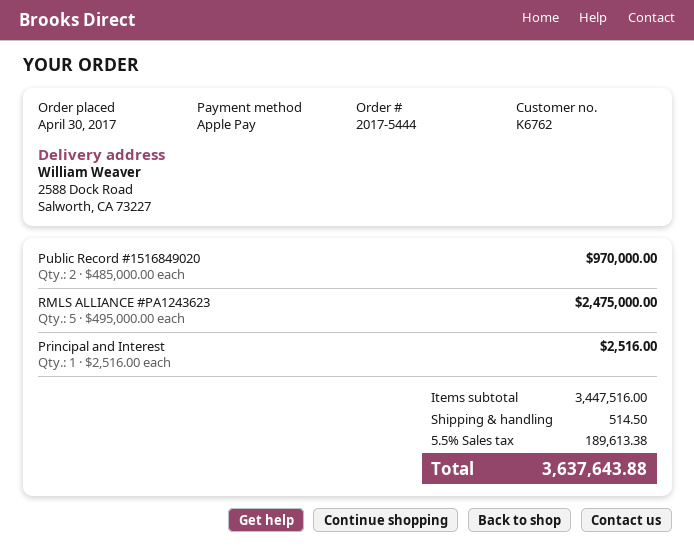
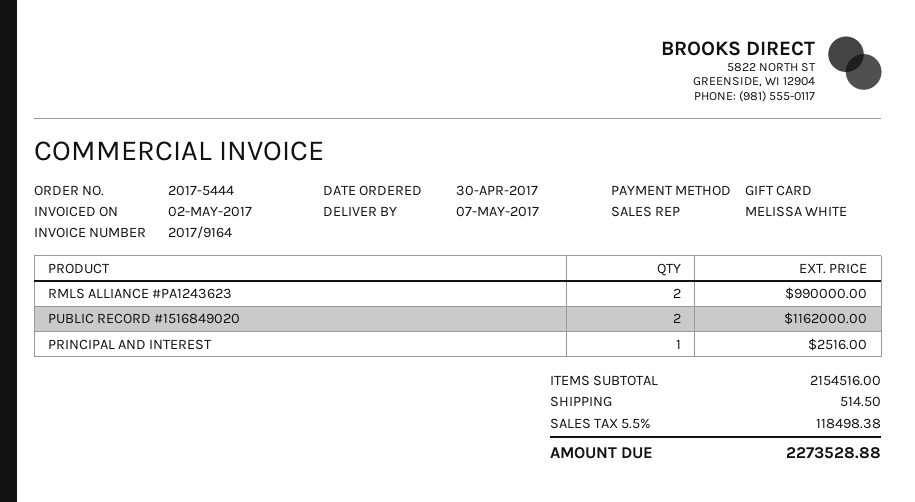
payment method: Apple Pay -> gift card
Public Record #1516849020: 2 for 970000.00 -> 2 for 1162000.00
RMLS ALLIANCE #PA1243623: 5 for 2475000.00 -> 2 for 990000.00
subtotal: 3447516.00 -> 2154516.00
tax: 5.5% = 189613.38 -> 5.5% = 118498.38
total: 3637643.88 -> 2273528.88

